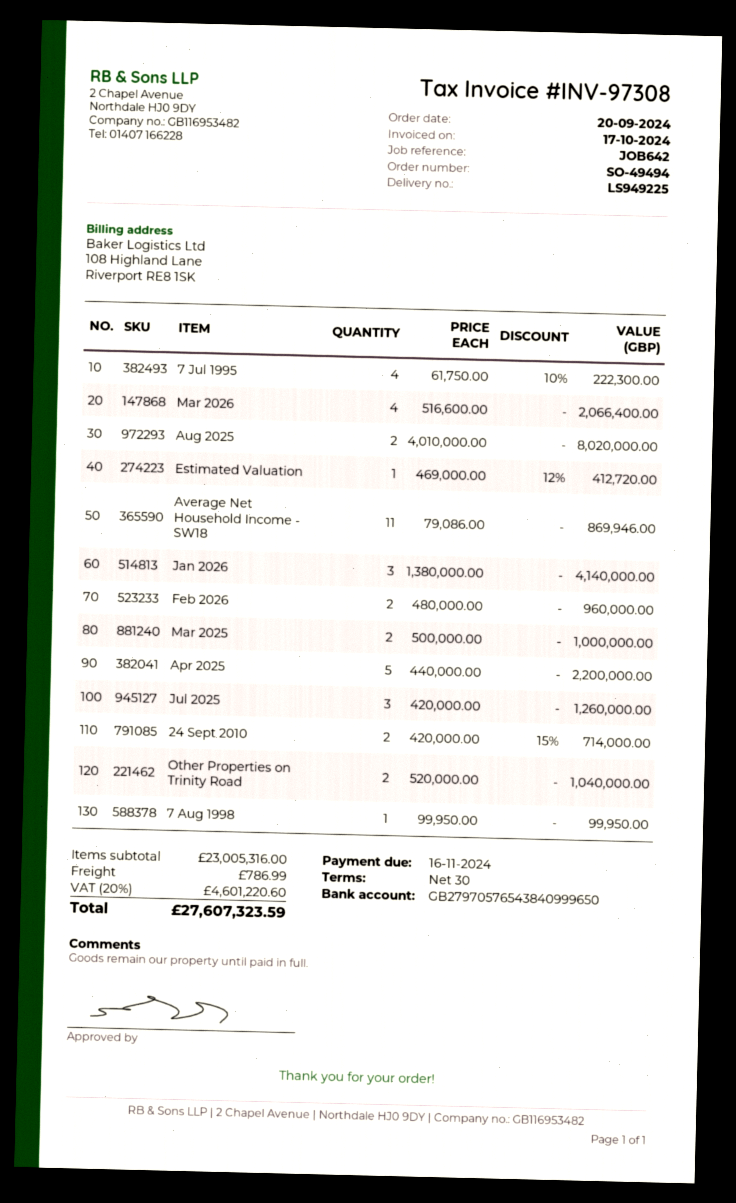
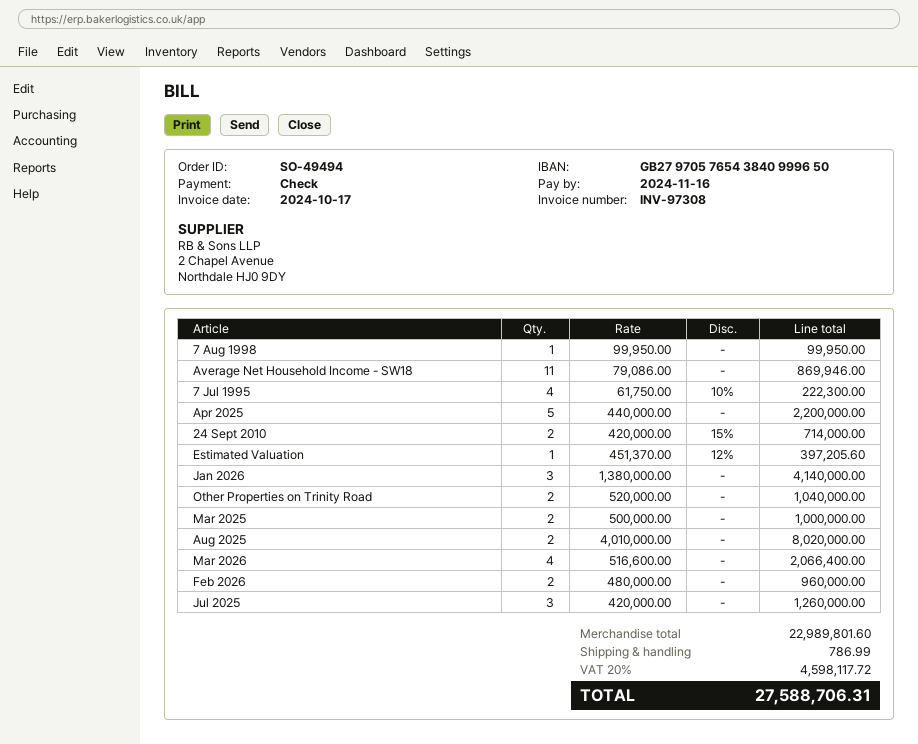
Estimated Valuation: 1 x 469000.00 - 12% = 412720.00 -> 1 x 451370.00 - 12% = 397205.60
subtotal: 23005316.00 -> 22989801.60
tax: 20% = 4601220.60 -> 20% = 4598117.72
total: 27607323.59 -> 27588706.31

